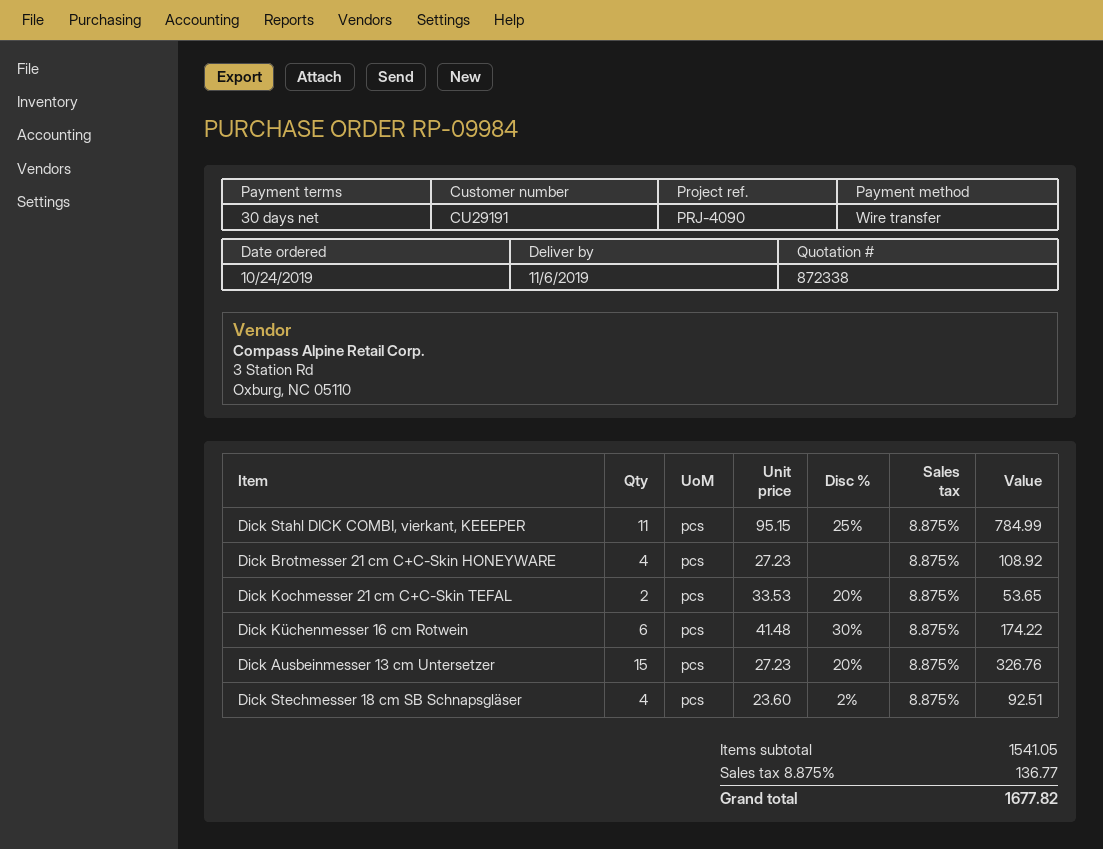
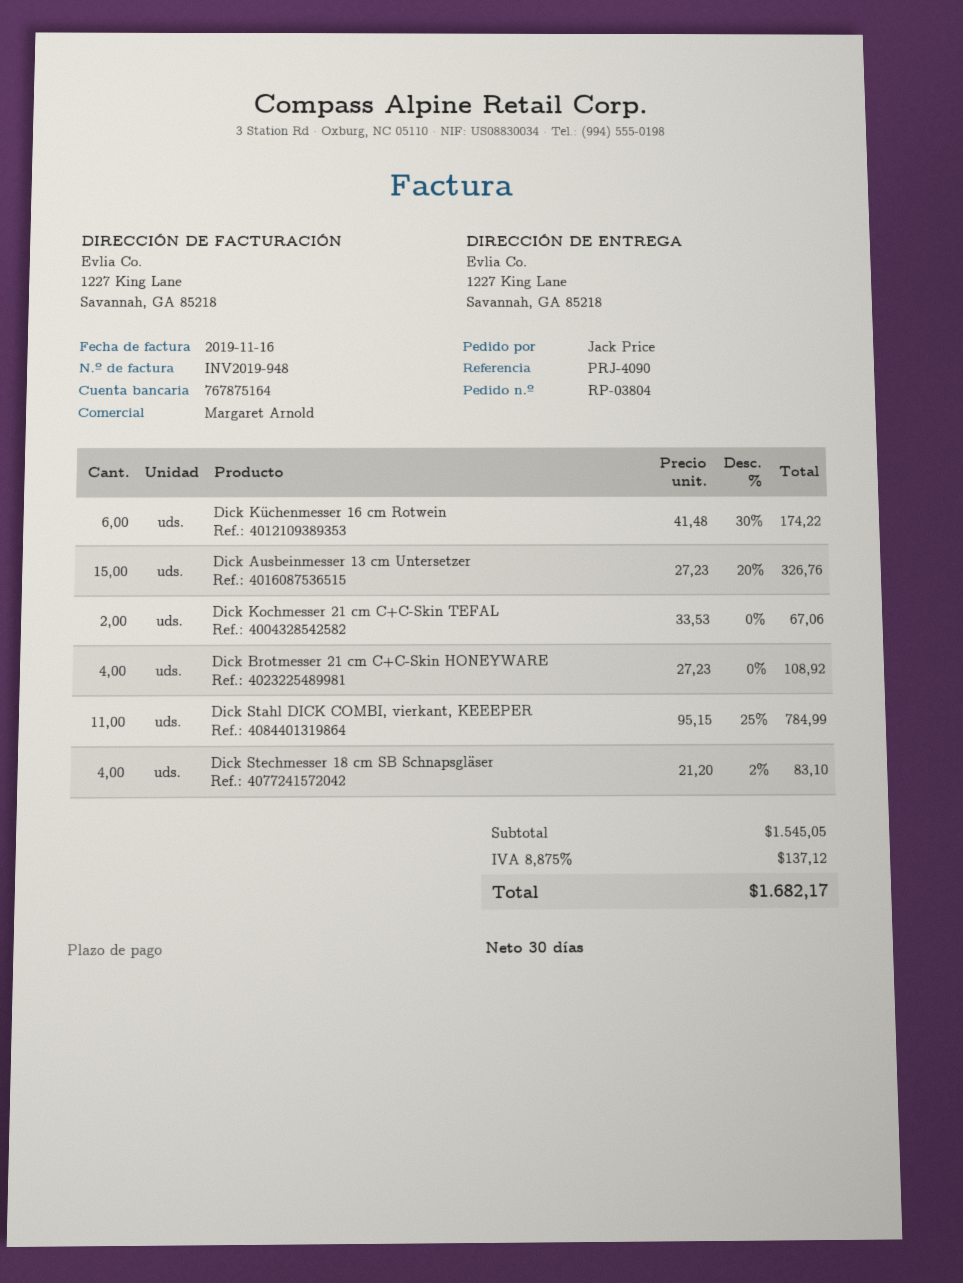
order number: RP-09984 -> RP-03804
Dick Kochmesser 21 cm C+C-Skin TEFAL: 2 x 33.53 - 20% = 53.65 -> 2 x 33.53 = 67.06
Dick Stechmesser 18 cm SB Schnapsgläser: 4 x 23.60 - 2% = 92.51 -> 4 x 21.20 - 2% = 83.10
subtotal: 1541.05 -> 1545.05
tax: 8.875% = 136.77 -> 8.875% = 137.12
total: 1677.82 -> 1682.17

